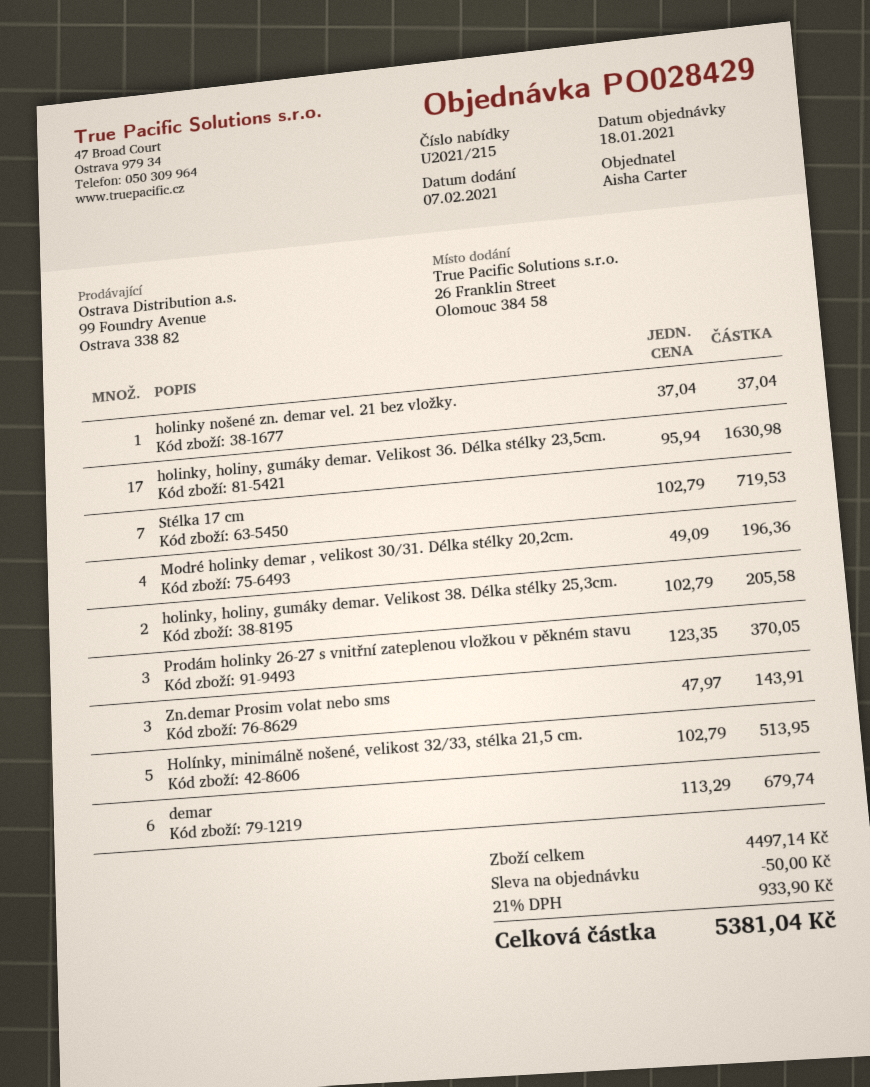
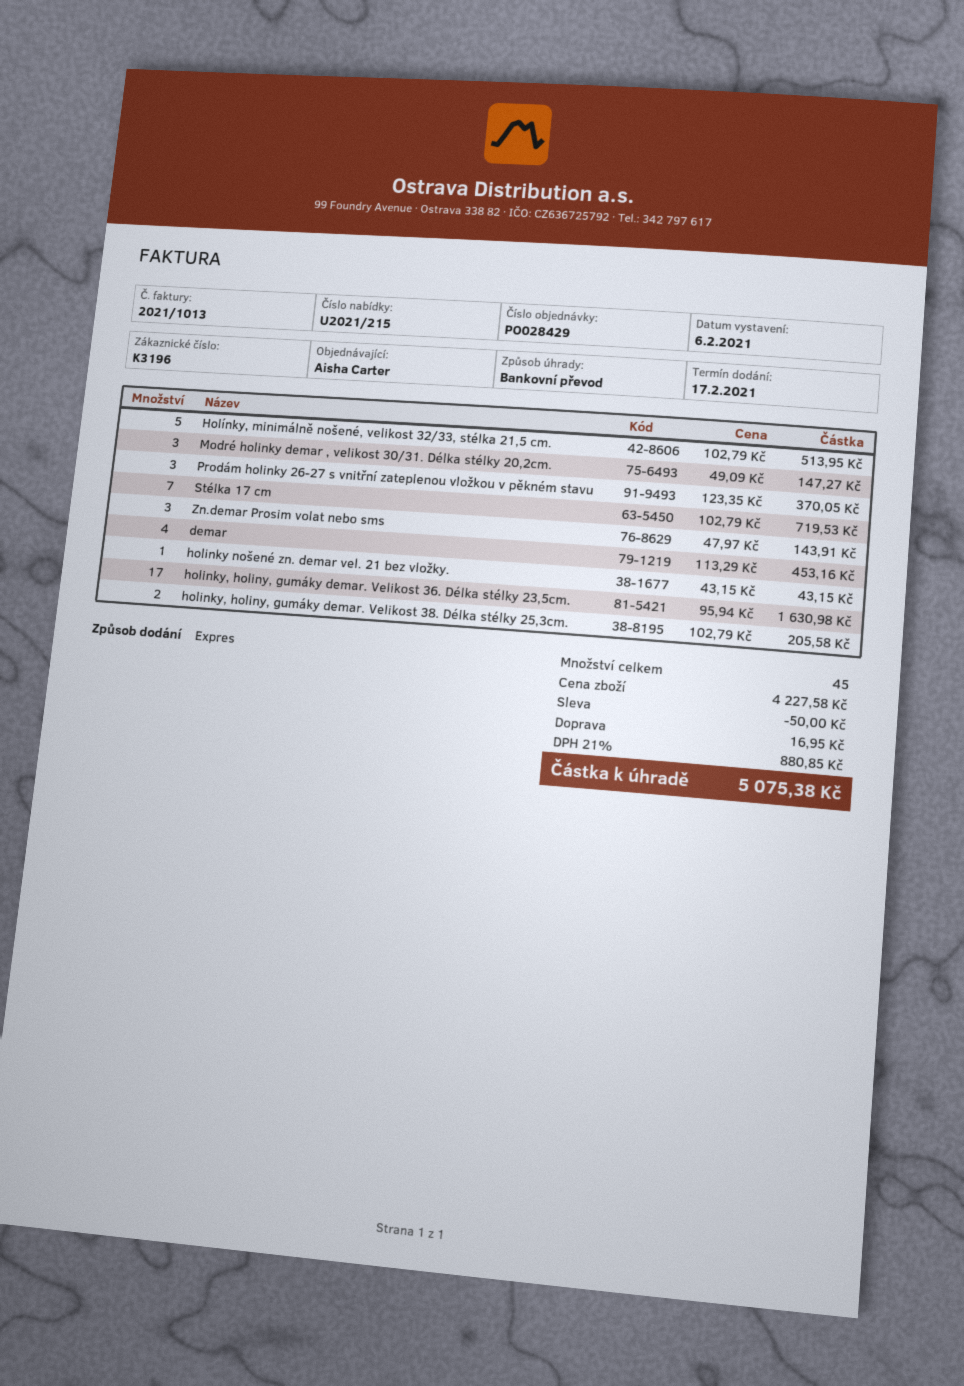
delivery date: 2021-02-07 -> 2021-02-17
holinky nošené zn. demar vel. 21 bez vložky.: 1 x 37.04 = 37.04 -> 1 x 43.15 = 43.15
Modré holinky demar , velikost 30/31. Délka stélky 20,2cm.: 4 x 49.09 = 196.36 -> 3 x 49.09 = 147.27
demar: 6 x 113.29 = 679.74 -> 4 x 113.29 = 453.16
subtotal: 4497.14 -> 4227.58
shipping: none -> 16.95
tax: 21% = 933.90 -> 21% = 880.85
total: 5381.04 -> 5075.38

